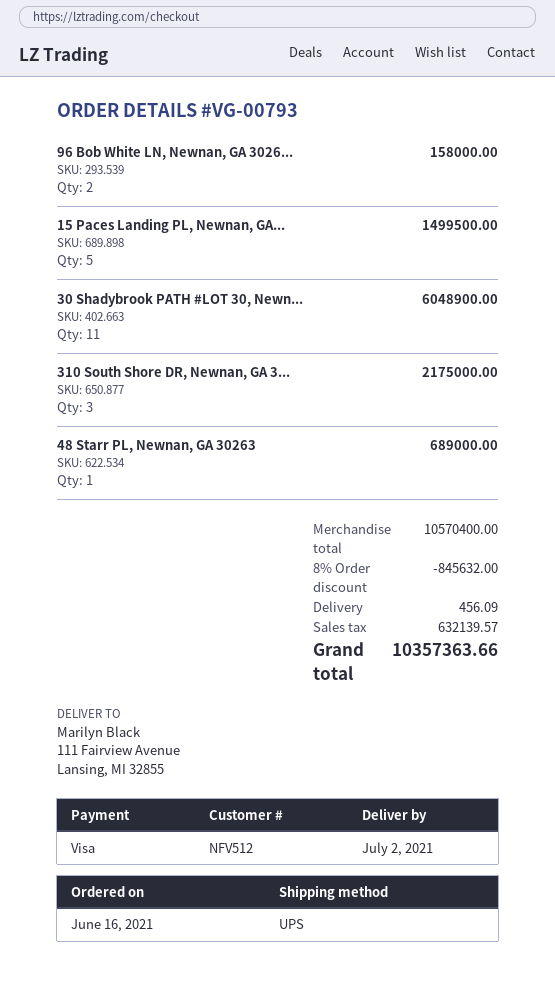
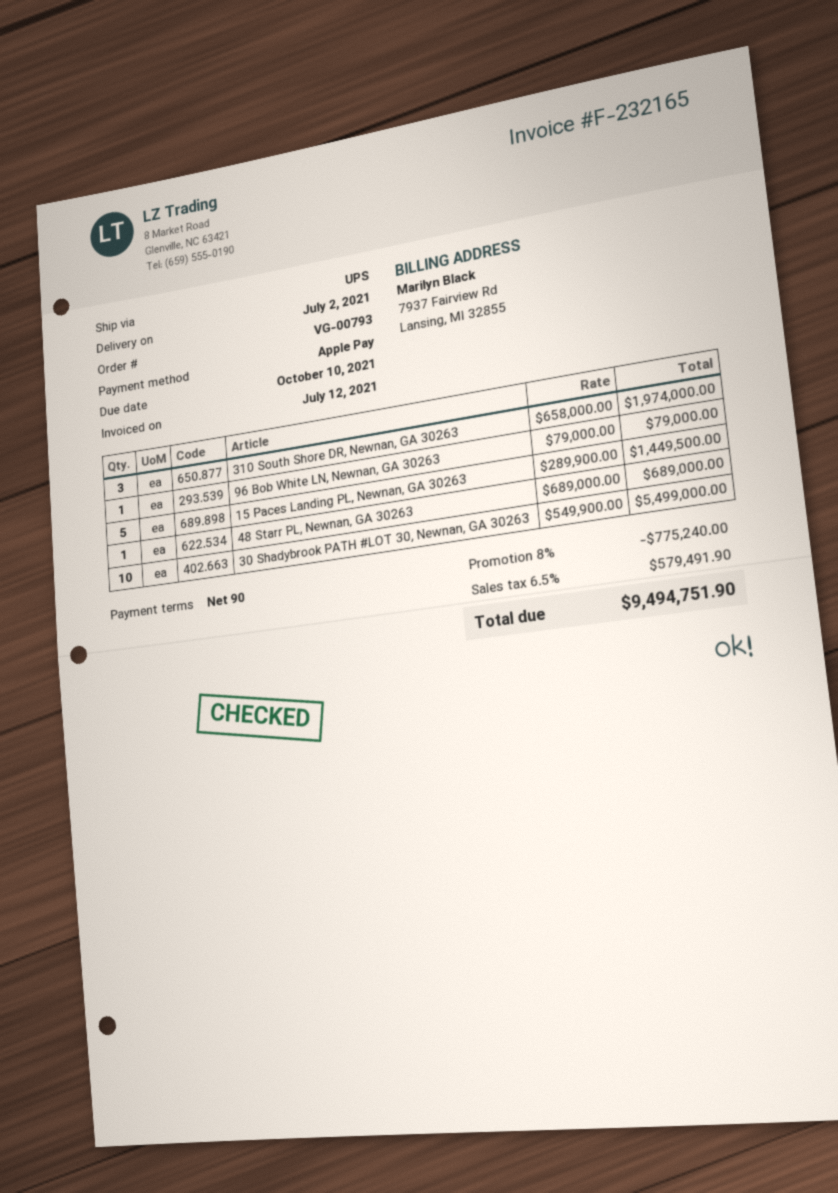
payment method: Visa -> Apple Pay
96 Bob White LN, Newnan, GA 3026...: 2 for 158000.00 -> 1 for 79000.00
15 Paces Landing PL, Newnan, GA...: 5 for 1499500.00 -> 5 for 1449500.00
30 Shadybrook PATH #LOT 30, Newn...: 11 for 6048900.00 -> 10 for 5499000.00
310 South Shore DR, Newnan, GA 3...: 3 for 2175000.00 -> 3 for 1974000.00
discount: 8% = 845632.00 -> 8% = 775240.00
shipping: 456.09 -> none
tax: 632139.57 -> 579491.90
total: 10357363.66 -> 9494751.90

